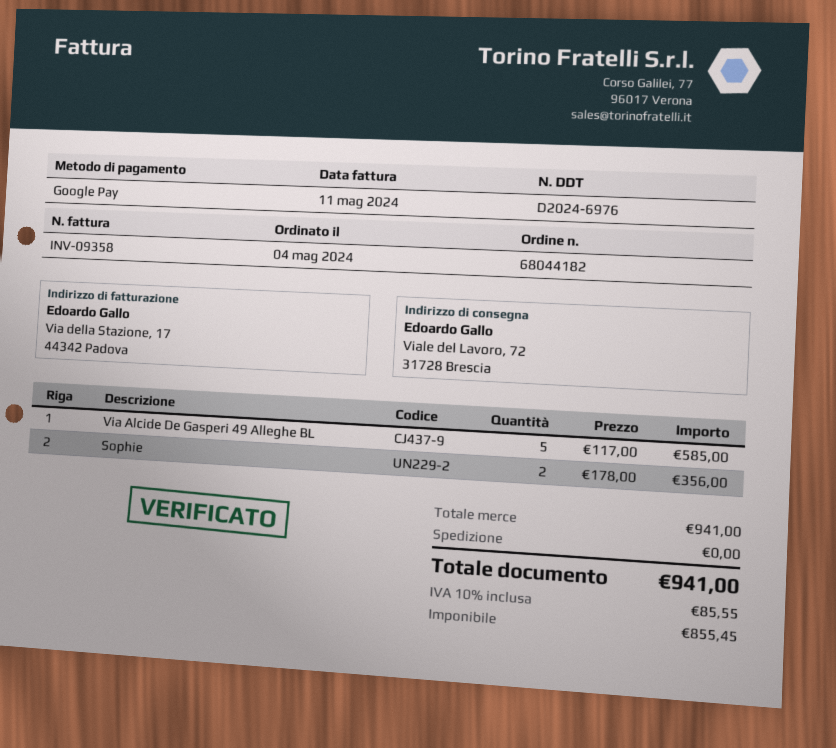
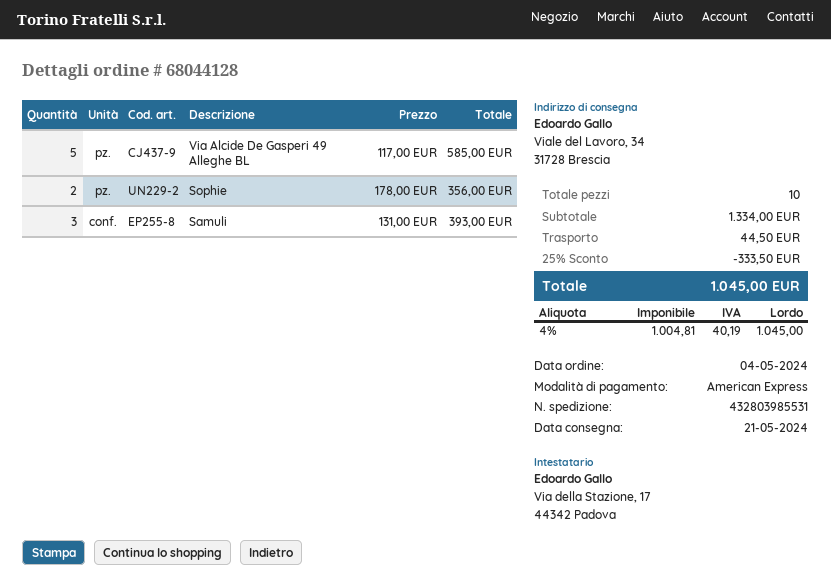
order number: 68044182 -> 68044128
payment method: Google Pay -> American Express
ship to: Viale del Lavoro, 72, 31728 Brescia -> Viale del Lavoro, 34, 31728 Brescia
Samuli: none -> 3 x 131.00 = 393.00
subtotal: 941.00 -> 1334.00
discount: none -> 25% = 333.50
shipping: 0.00 -> 44.50
net: 855.45 -> 1004.81
tax: 10% = 85.55 -> 4% = 40.19
total: 941.00 -> 1045.00

